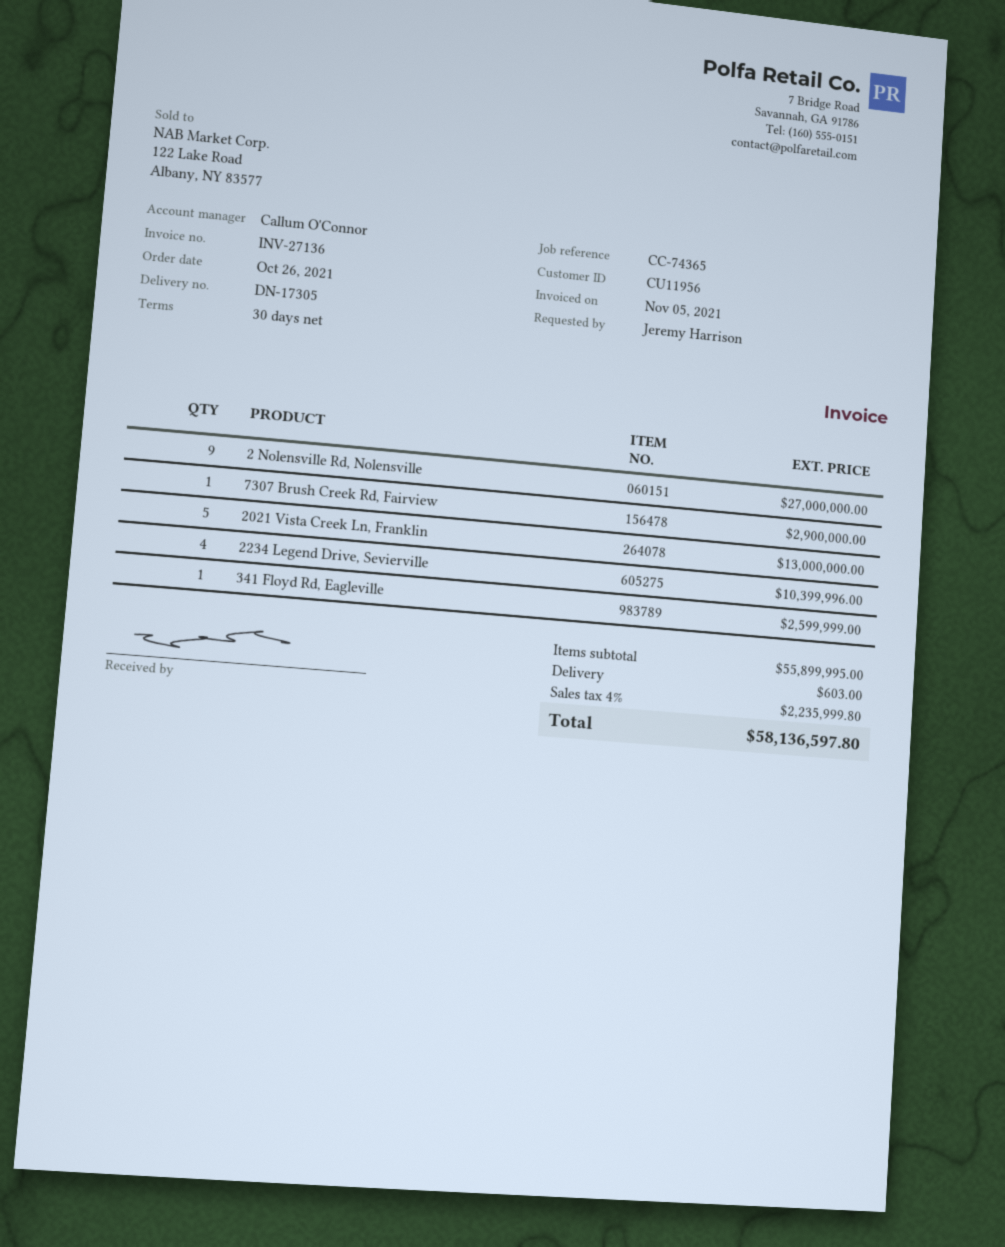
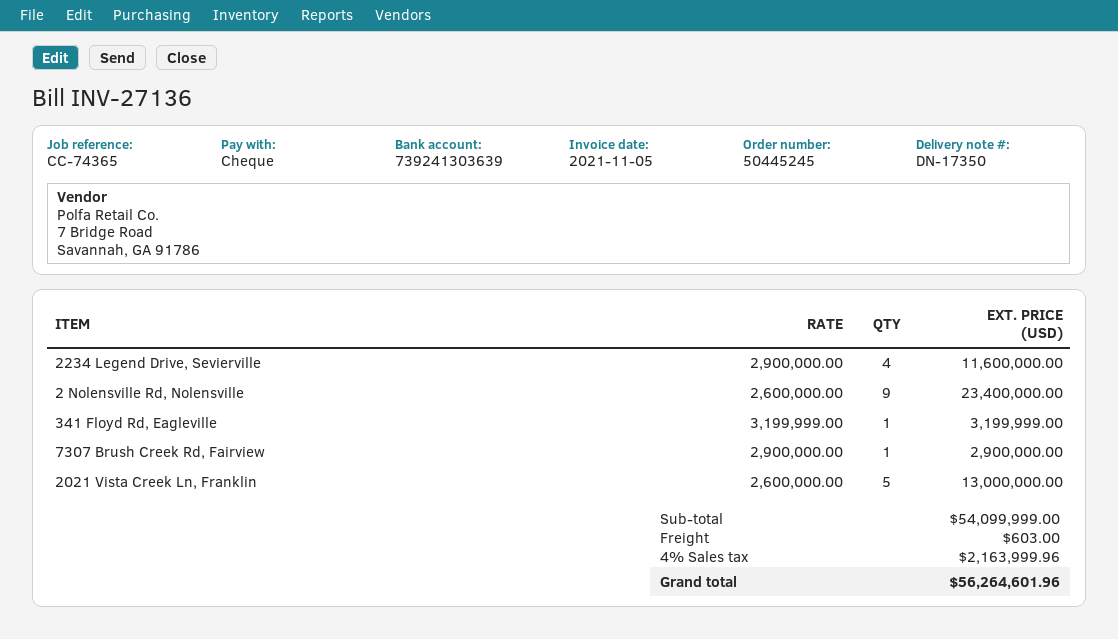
delivery note number: DN-17305 -> DN-17350
2 Nolensville Rd, Nolensville: 9 for 27000000.00 -> 9 for 23400000.00
2234 Legend Drive, Sevierville: 4 for 10399996.00 -> 4 for 11600000.00
341 Floyd Rd, Eagleville: 1 for 2599999.00 -> 1 for 3199999.00
subtotal: 55899995.00 -> 54099999.00
tax: 4% = 2235999.80 -> 4% = 2163999.96
total: 58136597.80 -> 56264601.96

